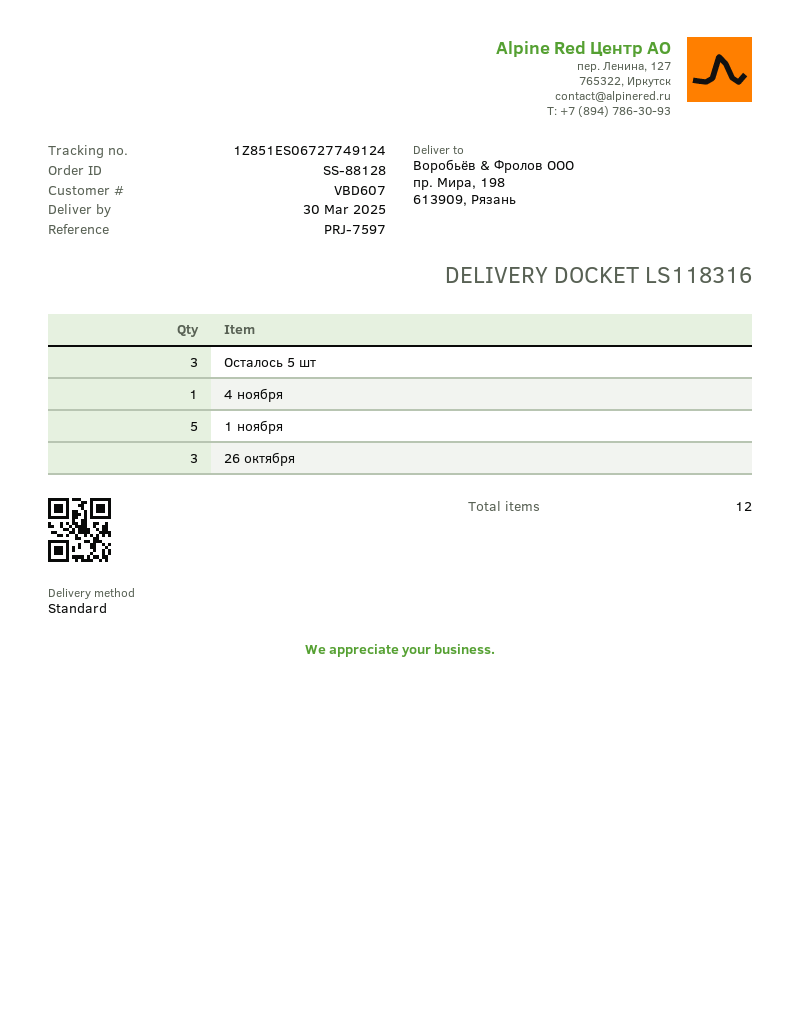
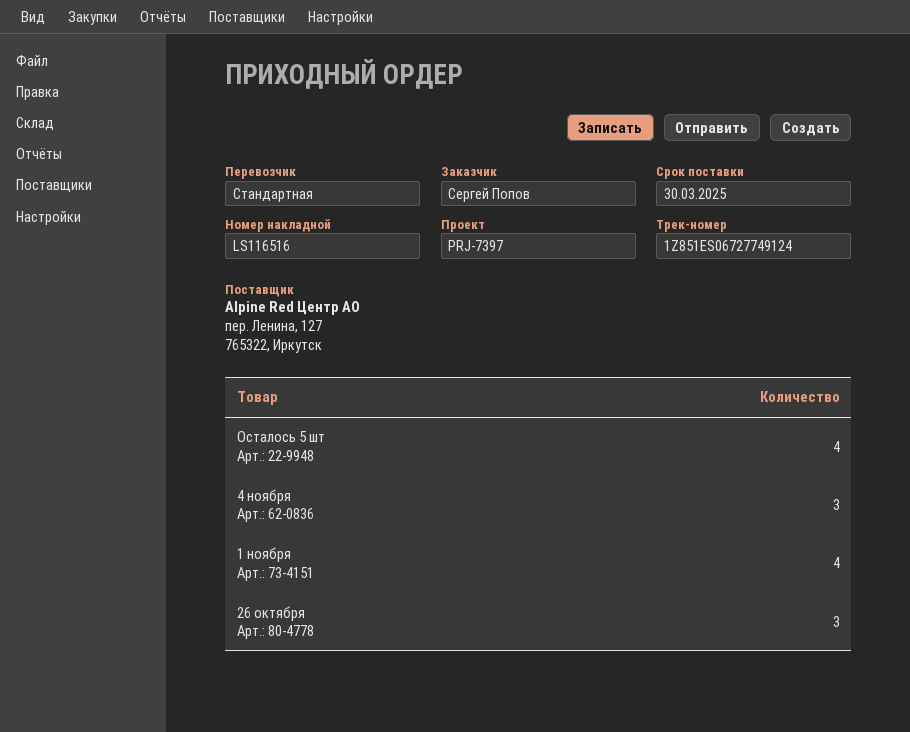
delivery note number: LS118316 -> LS116516
reference: PRJ-7597 -> PRJ-7397
Осталось 5 шт: 3 -> 4
4 ноября: 1 -> 3
1 ноября: 5 -> 4

